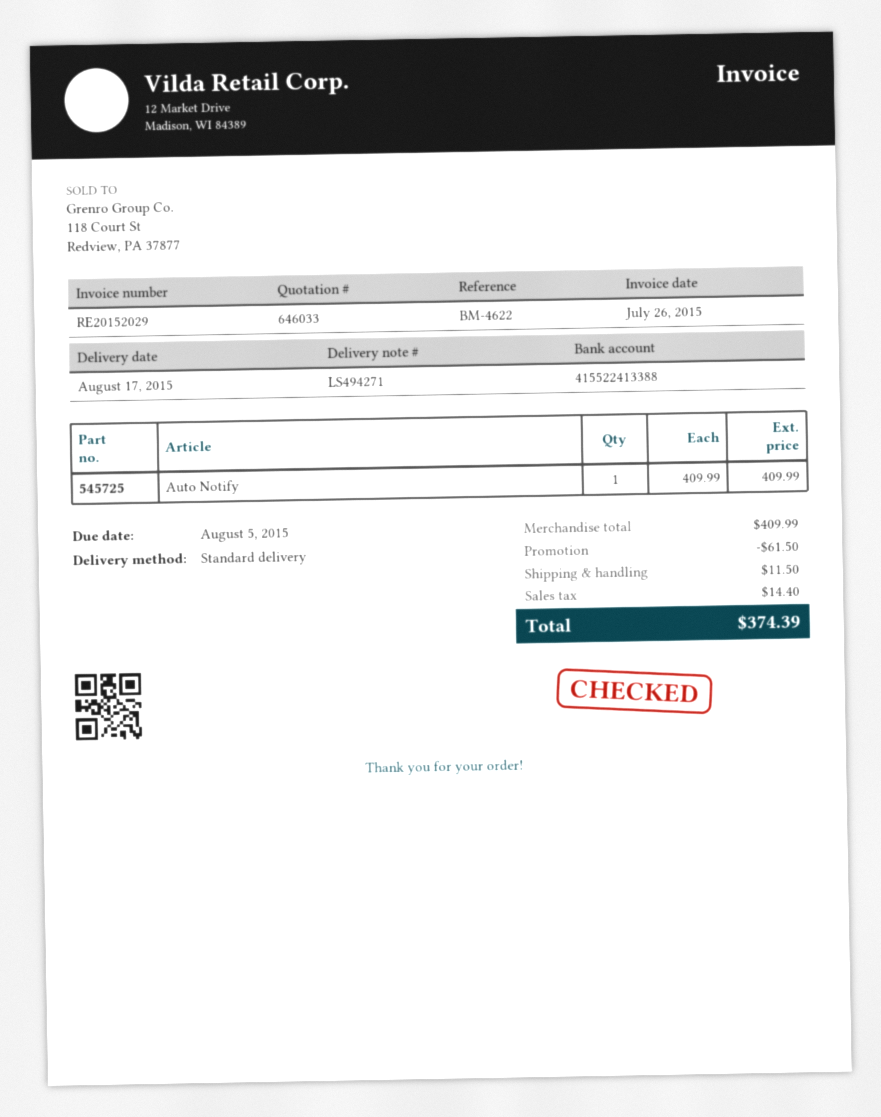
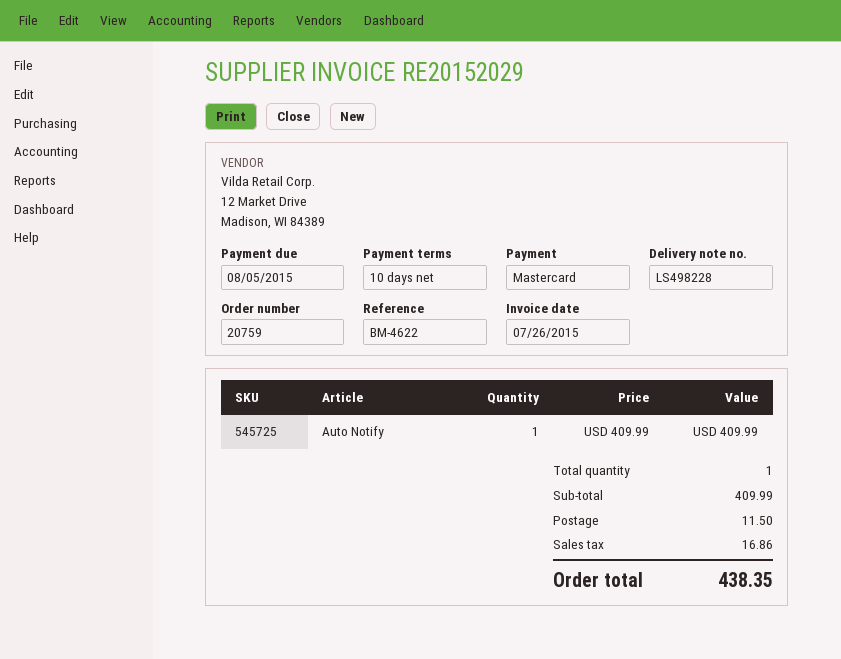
delivery note number: LS494271 -> LS498228
discount: 61.50 -> none
tax: 14.40 -> 16.86
total: 374.39 -> 438.35

